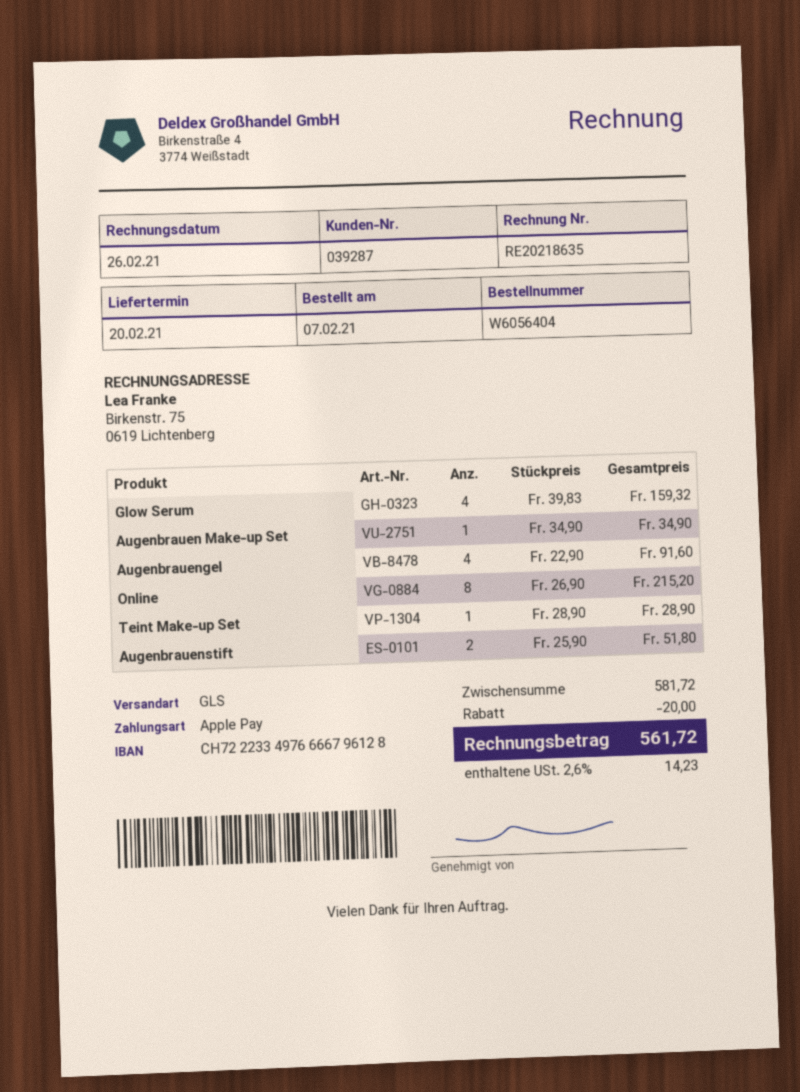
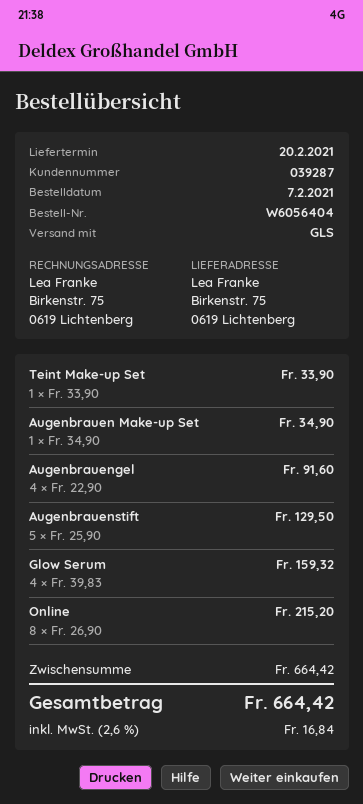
Teint Make-up Set: 1 x 28.90 = 28.90 -> 1 x 33.90 = 33.90
Augenbrauenstift: 2 x 25.90 = 51.80 -> 5 x 25.90 = 129.50
subtotal: 581.72 -> 664.42
discount: 20.00 -> none
tax: 2.6% = 14.23 -> 2.6% = 16.84
total: 561.72 -> 664.42

